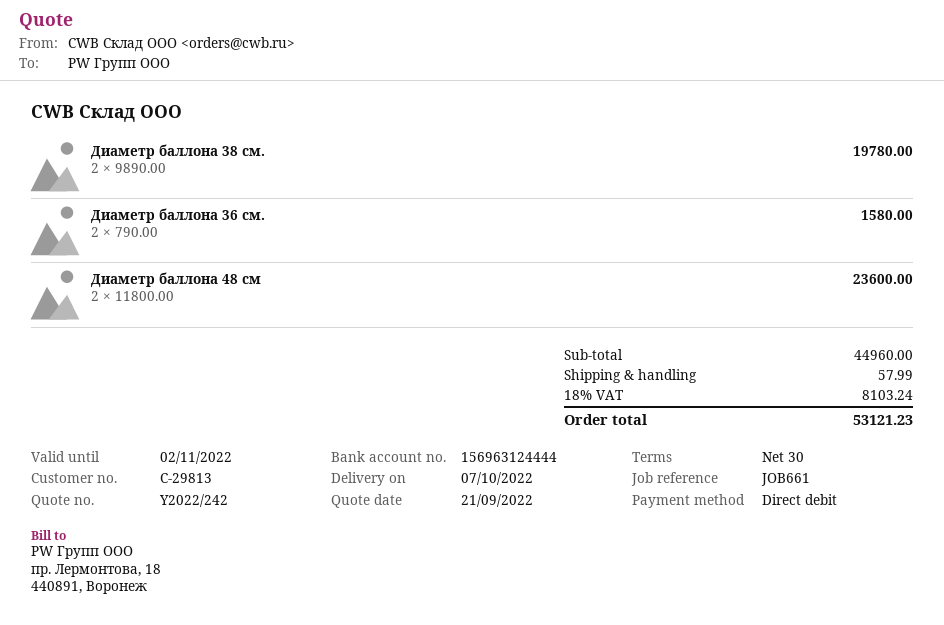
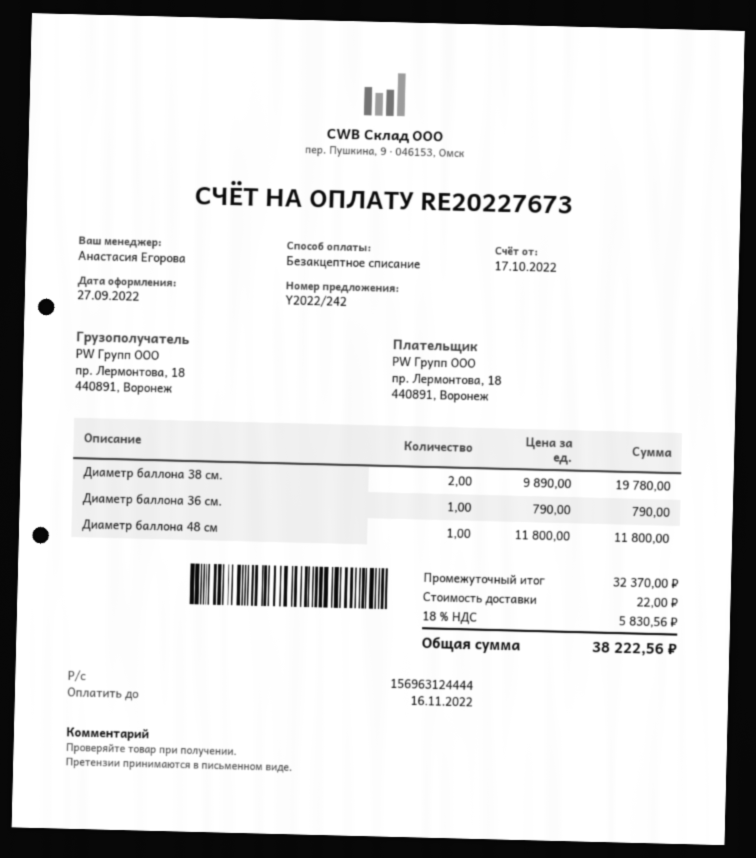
Диаметр баллона 36 см.: 2 x 790.00 = 1580.00 -> 1 x 790.00 = 790.00
Диаметр баллона 48 см: 2 x 11800.00 = 23600.00 -> 1 x 11800.00 = 11800.00
subtotal: 44960.00 -> 32370.00
shipping: 57.99 -> 22.00
tax: 18% = 8103.24 -> 18% = 5830.56
total: 53121.23 -> 38222.56

